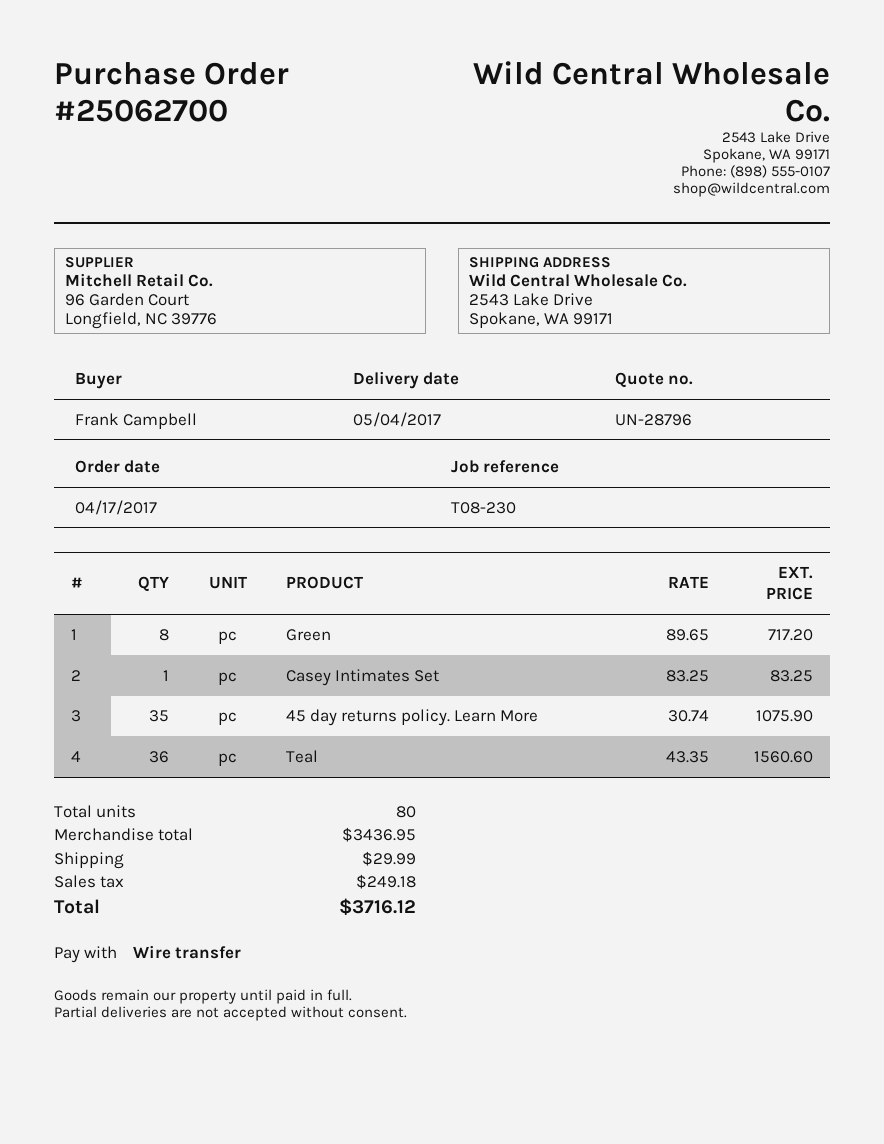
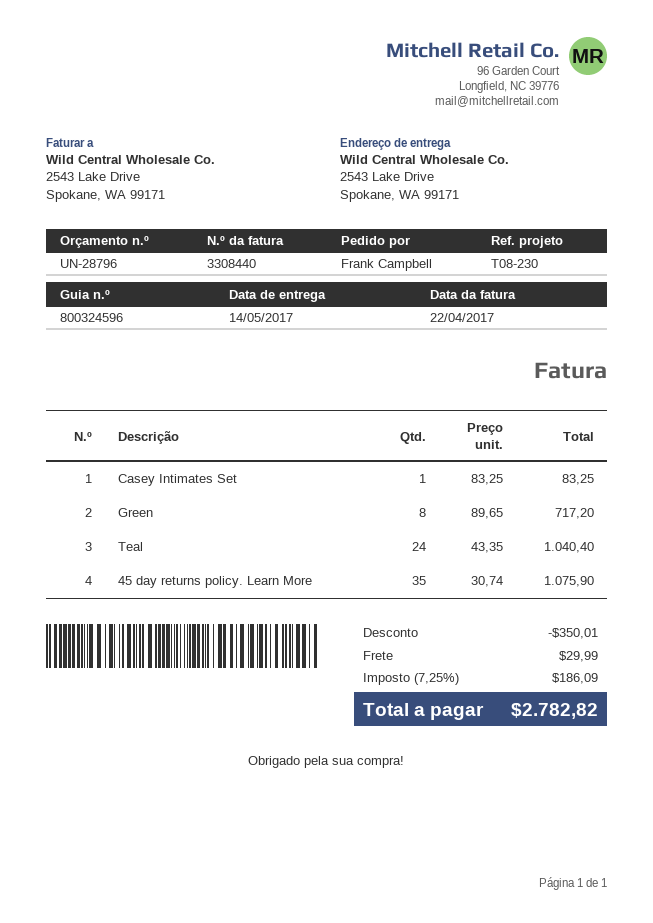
delivery date: 2017-05-04 -> 2017-05-14
Teal: 36 x 43.35 = 1560.60 -> 24 x 43.35 = 1040.40
discount: none -> 350.01
tax: 249.18 -> 186.09
total: 3716.12 -> 2782.82

